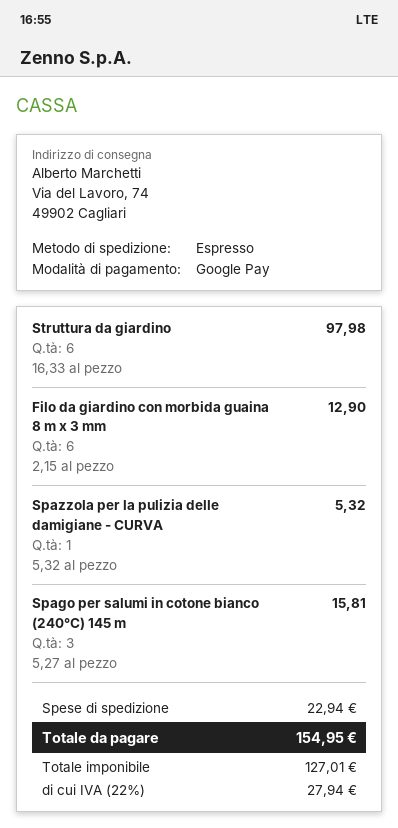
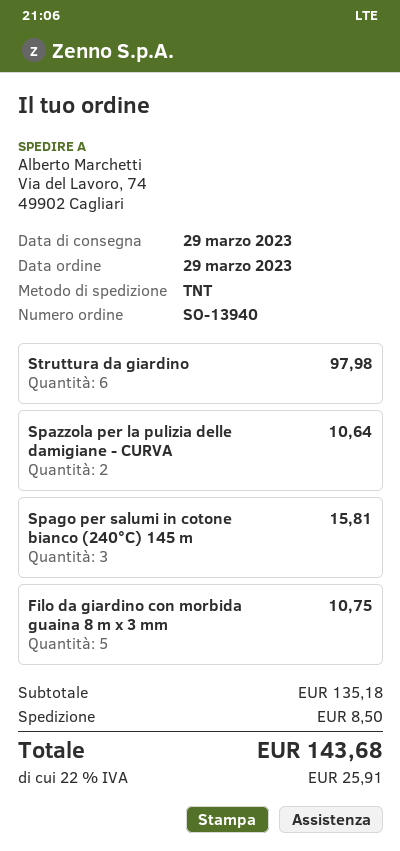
shipping method: express -> TNT
Filo da giardino con morbida guaina 8 m x 3 mm: 6 for 12.90 -> 5 for 10.75
Spazzola per la pulizia delle damigiane - CURVA: 1 for 5.32 -> 2 for 10.64
shipping: 22.94 -> 8.50
tax: 22% = 27.94 -> 22% = 25.91
total: 154.95 -> 143.68

